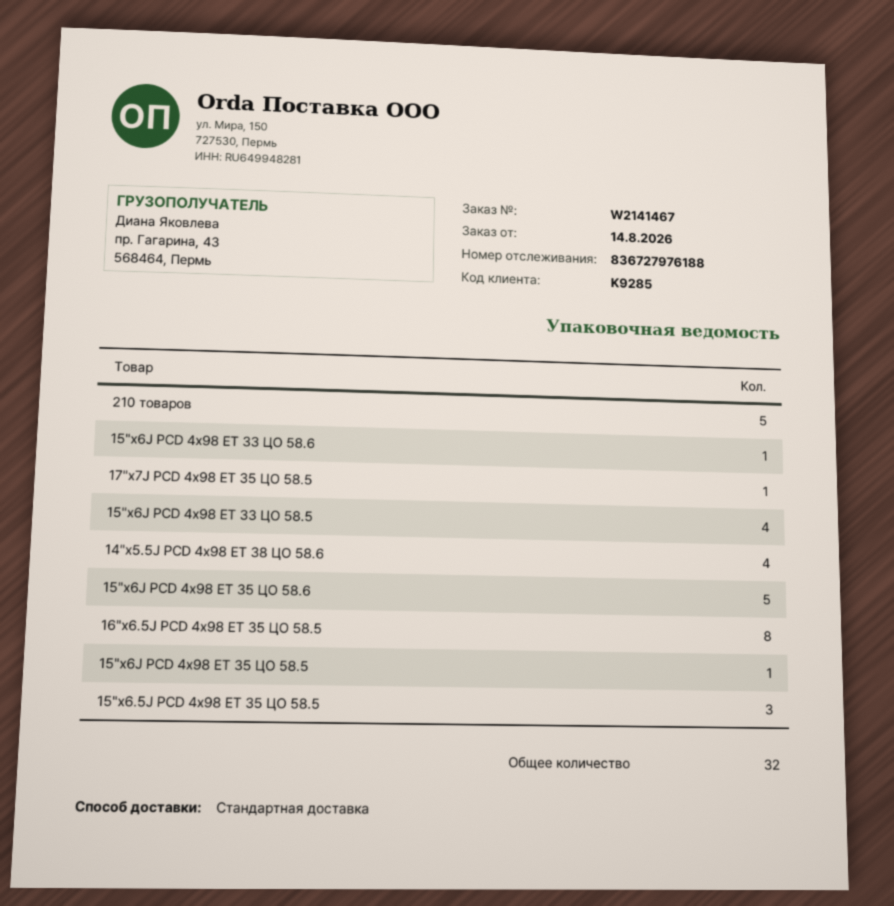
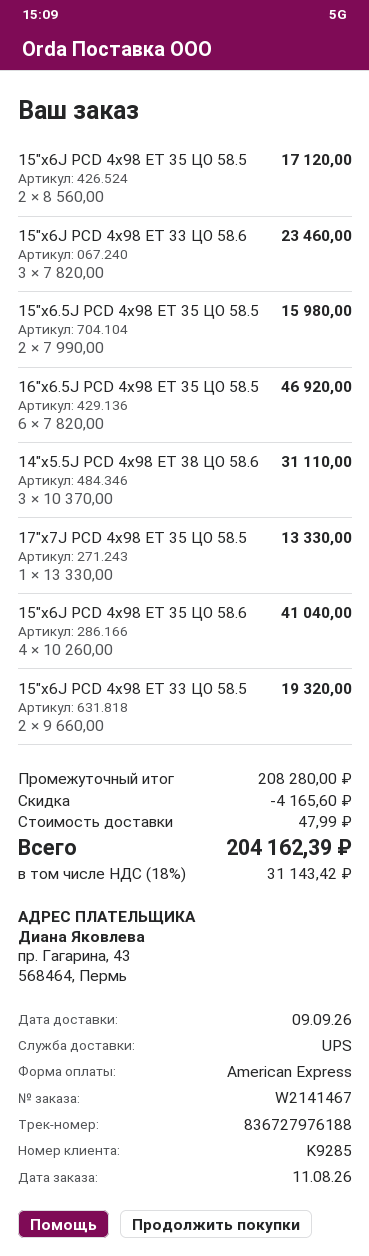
order date: 2026-08-14 -> 2026-08-11
shipping method: standard -> UPS
210 товаров: 5 -> none
15"x6J PCD 4x98 ЕТ 33 ЦО 58.6: 1 -> 3
15"x6J PCD 4x98 ЕТ 33 ЦО 58.5: 4 -> 2
14"x5.5J PCD 4x98 ЕТ 38 ЦО 58.6: 4 -> 3
15"x6J PCD 4x98 ЕТ 35 ЦО 58.6: 5 -> 4
16"x6.5J PCD 4x98 ЕТ 35 ЦО 58.5: 8 -> 6
15"x6J PCD 4x98 ЕТ 35 ЦО 58.5: 1 -> 2
15"x6.5J PCD 4x98 ЕТ 35 ЦО 58.5: 3 -> 2

